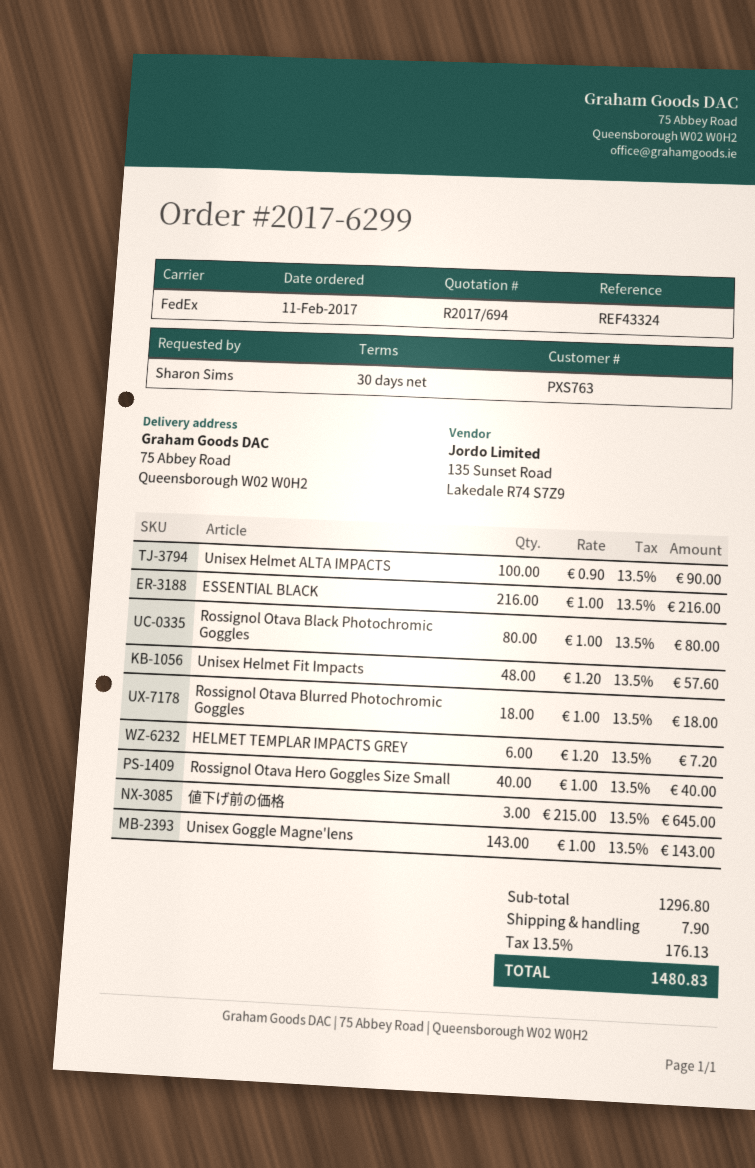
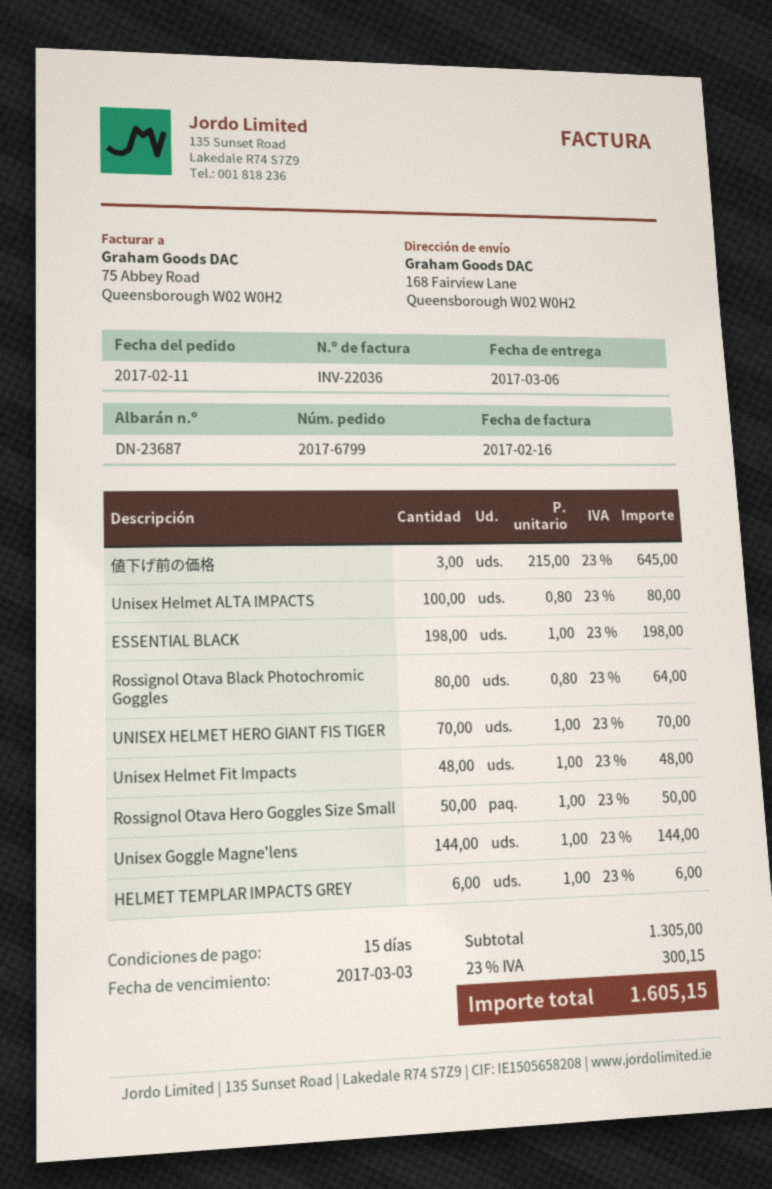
order number: 2017-6299 -> 2017-6799
payment terms: 30 days -> 15 days
ship to: 75 Abbey Road, Queensborough W02 W0H2 -> 168 Fairview Lane, Queensborough W02 W0H2
Unisex Helmet ALTA IMPACTS: 100 x 0.90 = 90.00 -> 100 x 0.80 = 80.00
ESSENTIAL BLACK: 216 x 1.00 = 216.00 -> 198 x 1.00 = 198.00
Rossignol Otava Black Photochromic Goggles: 80 x 1.00 = 80.00 -> 80 x 0.80 = 64.00
Unisex Helmet Fit Impacts: 48 x 1.20 = 57.60 -> 48 x 1.00 = 48.00
Rossignol Otava Blurred Photochromic Goggles: 18 x 1.00 = 18.00 -> none
HELMET TEMPLAR IMPACTS GREY: 6 x 1.20 = 7.20 -> 6 x 1.00 = 6.00
Rossignol Otava Hero Goggles Size Small: 40 x 1.00 = 40.00 -> 50 x 1.00 = 50.00
Unisex Goggle Magne'lens: 143 x 1.00 = 143.00 -> 144 x 1.00 = 144.00
UNISEX HELMET HERO GIANT FIS TIGER: none -> 70 x 1.00 = 70.00
subtotal: 1296.80 -> 1305.00
shipping: 7.90 -> none
tax: 13.5% = 176.13 -> 23% = 300.15
total: 1480.83 -> 1605.15

